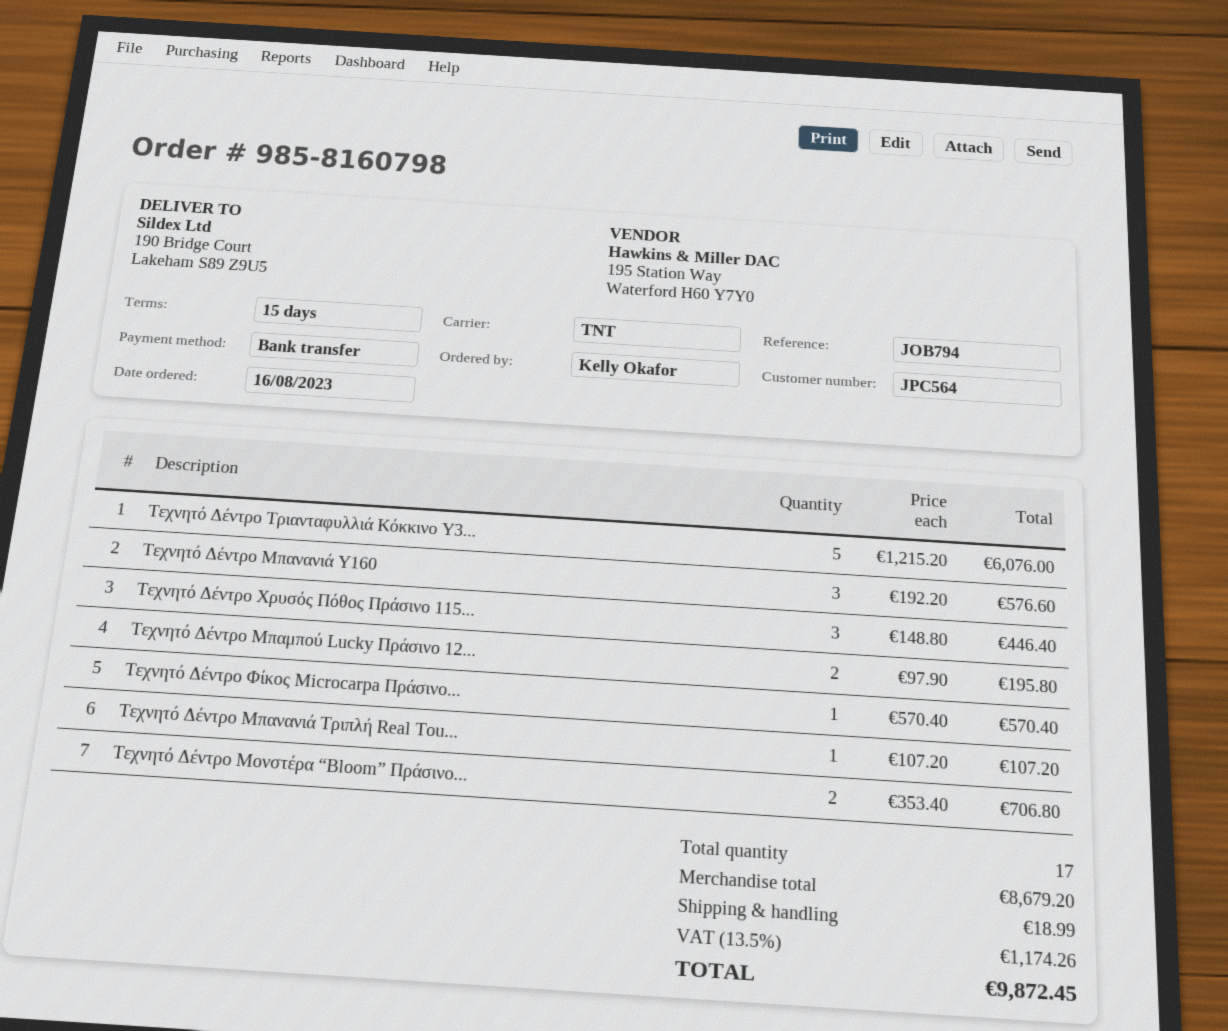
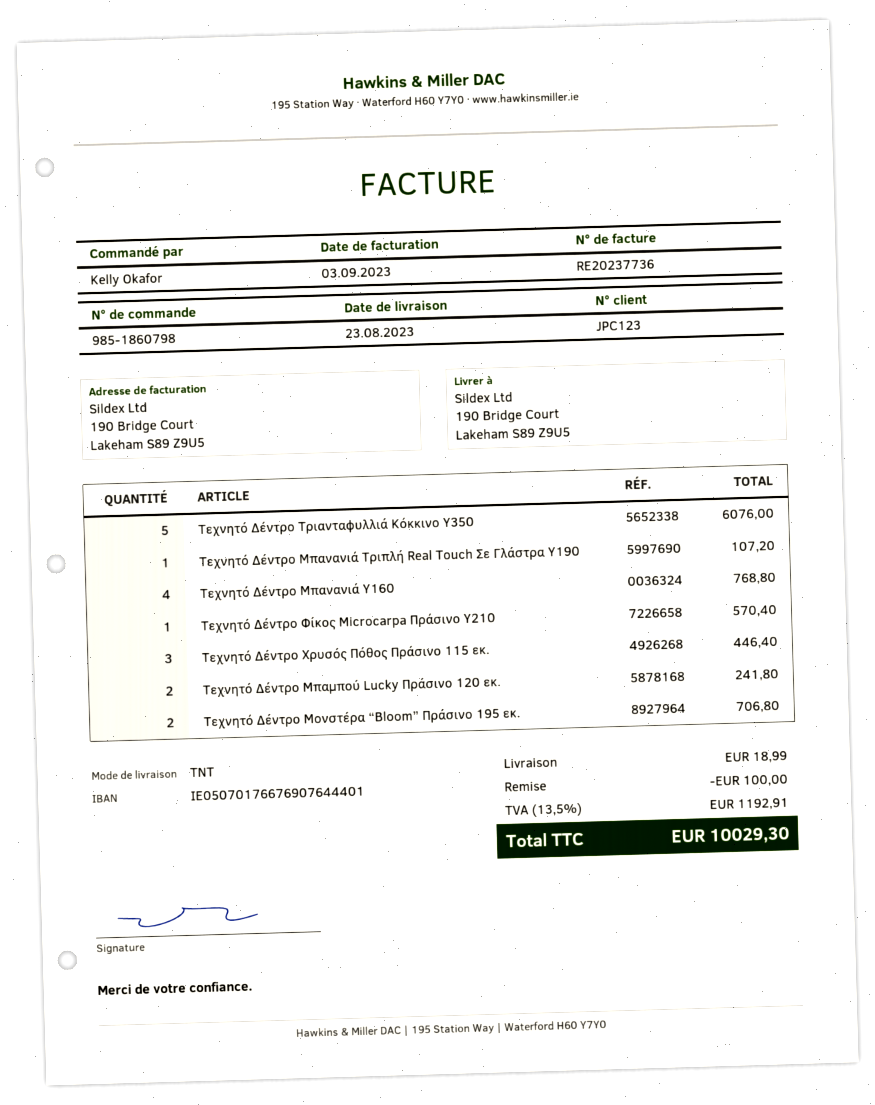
order number: 985-8160798 -> 985-1860798
customer number: JPC564 -> JPC123
Τεχνητό Δέντρο Μπανανιά Υ160: 3 for 576.60 -> 4 for 768.80
Τεχνητό Δέντρο Μπαμπού Lucky Πράσινο 12...: 2 for 195.80 -> 2 for 241.80
discount: none -> 100.00
tax: 13.5% = 1174.26 -> 13.5% = 1192.91
total: 9872.45 -> 10029.30

